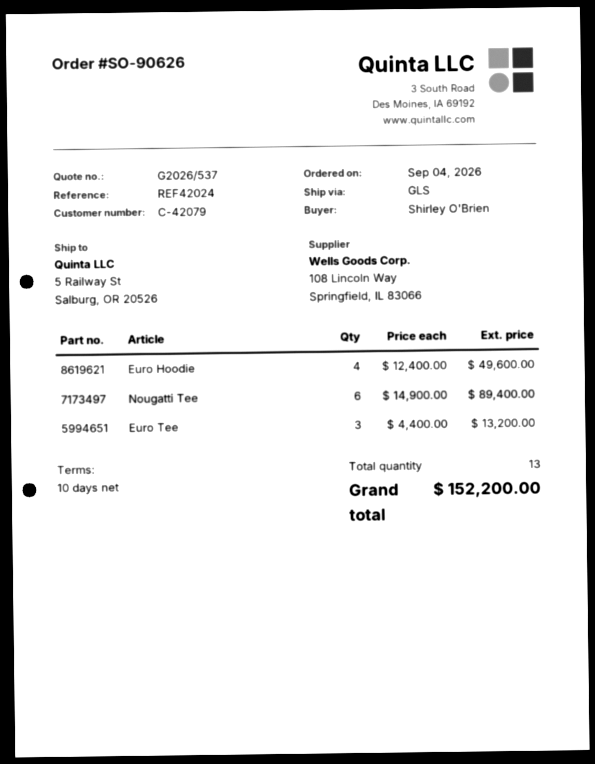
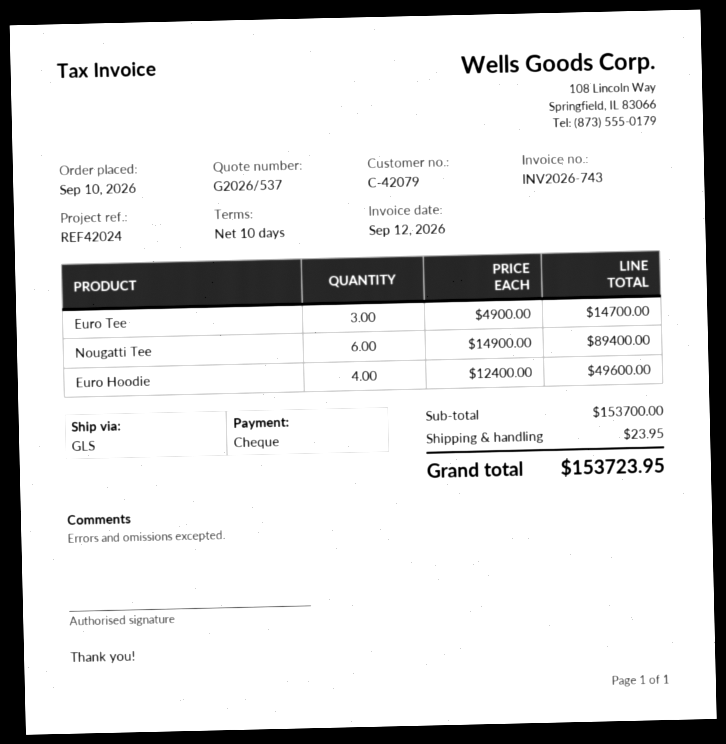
order date: 2026-09-04 -> 2026-09-10
Euro Tee: 3 x 4400.00 = 13200.00 -> 3 x 4900.00 = 14700.00
shipping: none -> 23.95
total: 152200.00 -> 153723.95

